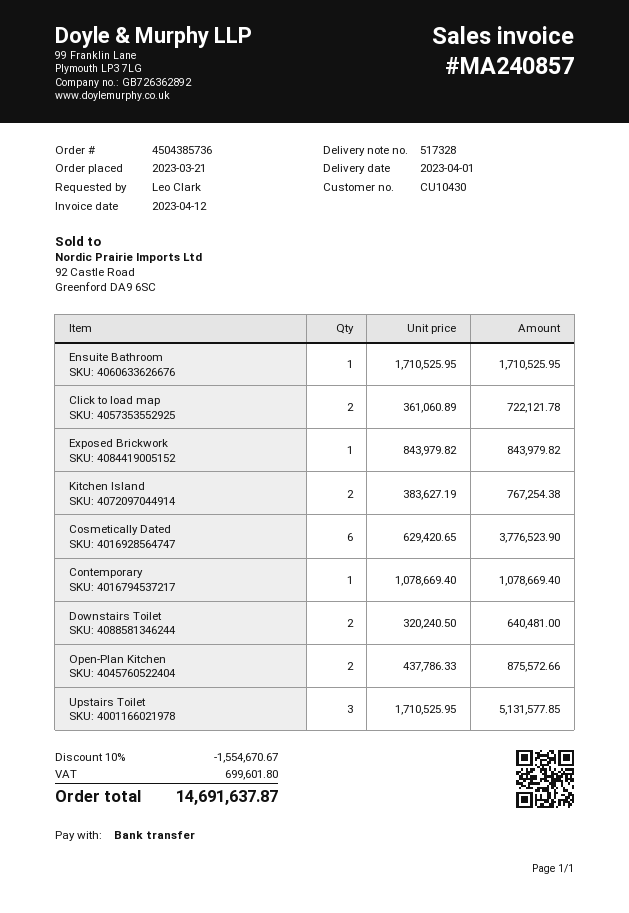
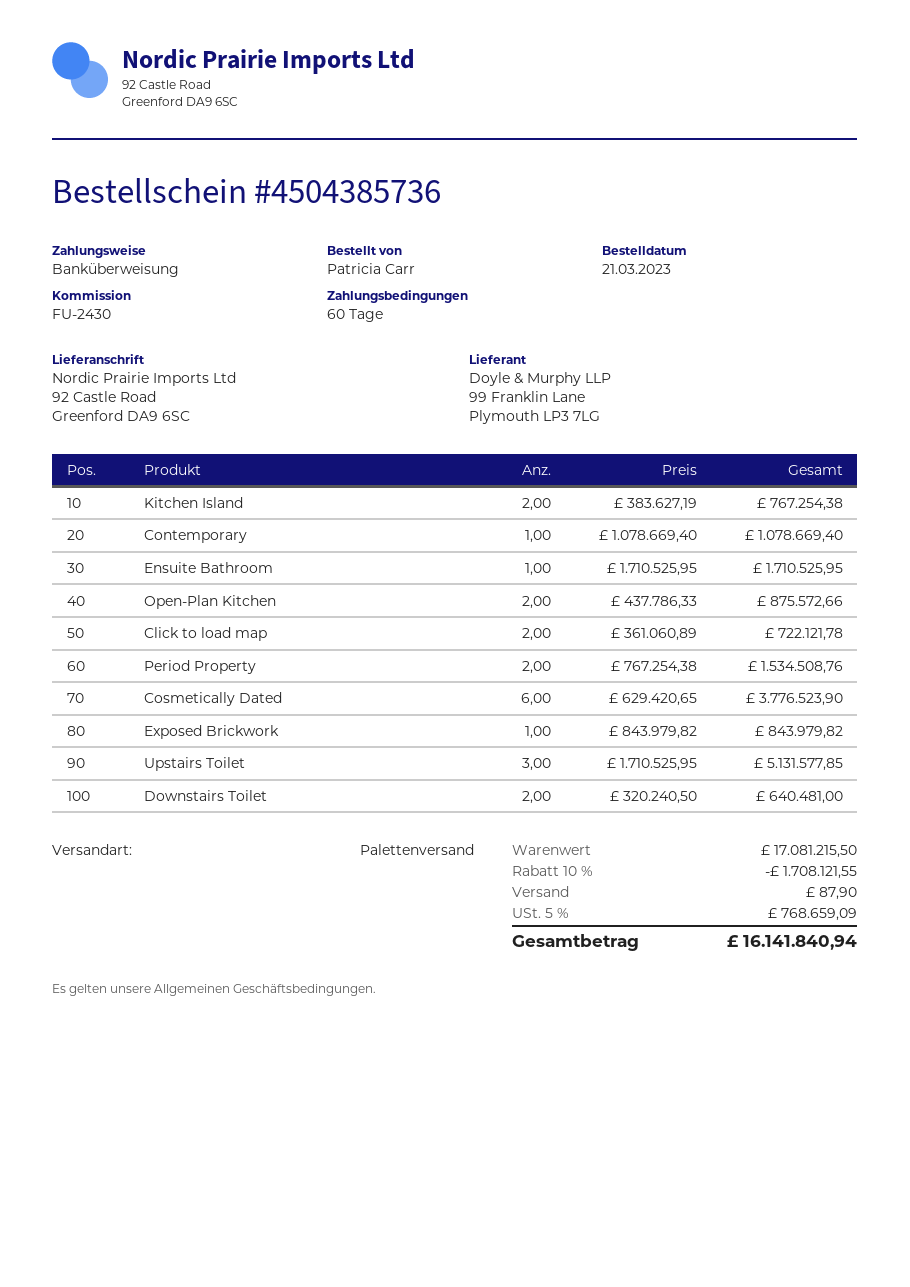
ordered by: Leo Clark -> Patricia Carr
Period Property: none -> 2 x 767254.38 = 1534508.76
discount: 10% = 1554670.67 -> 10% = 1708121.55
shipping: none -> 87.90
tax: 699601.80 -> 768659.09
total: 14691637.87 -> 16141840.94

